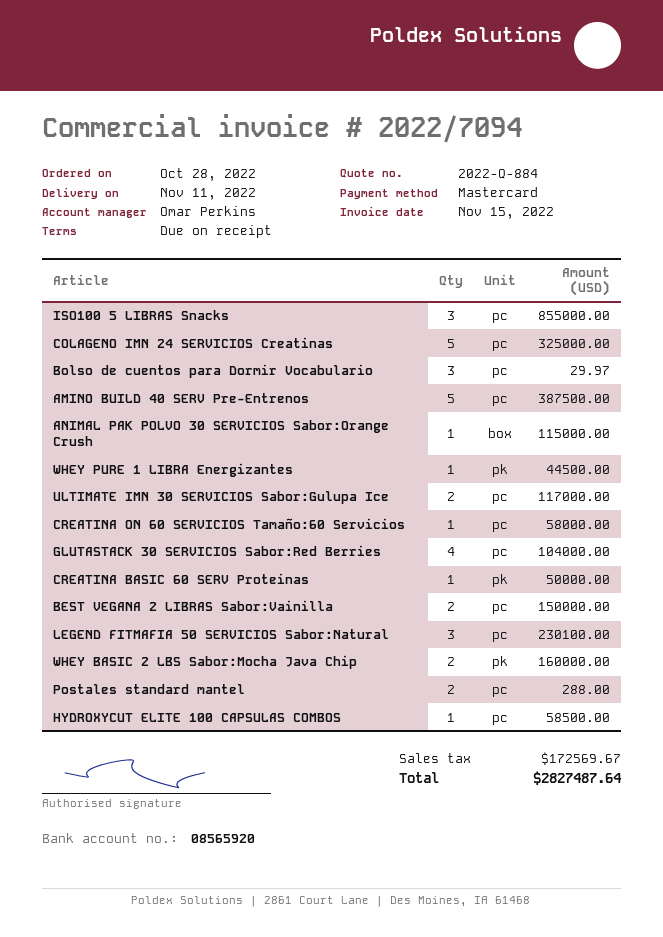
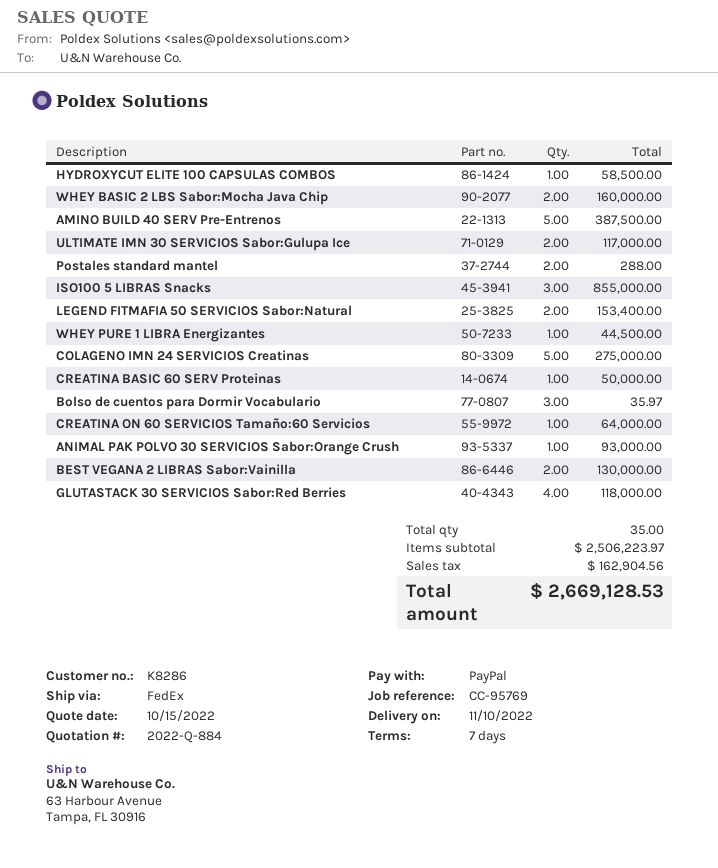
delivery date: 2022-11-11 -> 2022-11-10
payment terms: on receipt -> 7 days
payment method: Mastercard -> PayPal
COLAGENO IMN 24 SERVICIOS Creatinas: 5 for 325000.00 -> 5 for 275000.00
Bolso de cuentos para Dormir Vocabulario: 3 for 29.97 -> 3 for 35.97
ANIMAL PAK POLVO 30 SERVICIOS Sabor:Orange Crush: 1 for 115000.00 -> 1 for 93000.00
CREATINA ON 60 SERVICIOS Tamaño:60 Servicios: 1 for 58000.00 -> 1 for 64000.00
GLUTASTACK 30 SERVICIOS Sabor:Red Berries: 4 for 104000.00 -> 4 for 118000.00
BEST VEGANA 2 LIBRAS Sabor:Vainilla: 2 for 150000.00 -> 2 for 130000.00
LEGEND FITMAFIA 50 SERVICIOS Sabor:Natural: 3 for 230100.00 -> 2 for 153400.00
tax: 172569.67 -> 162904.56
total: 2827487.64 -> 2669128.53

